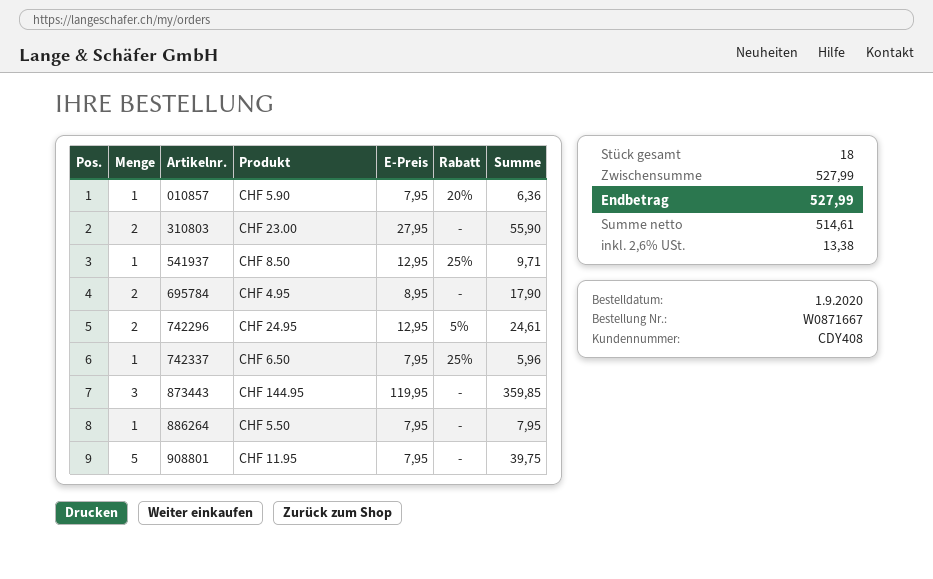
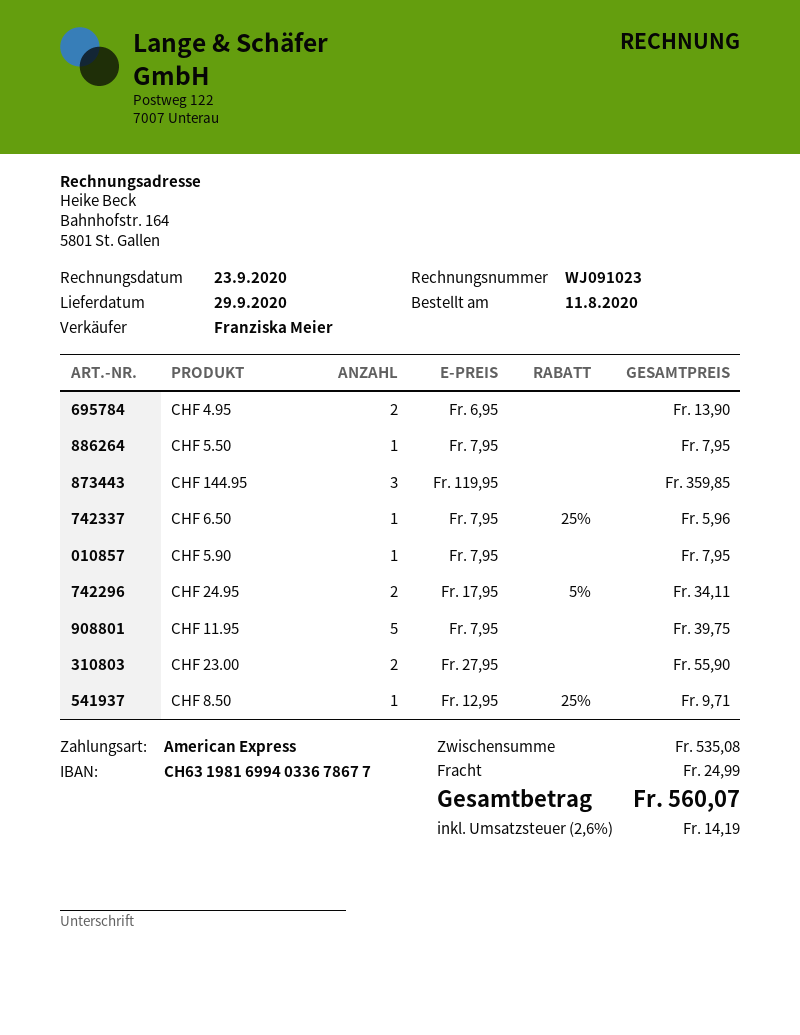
order date: 2020-09-01 -> 2020-08-11
CHF 5.90: 1 x 7.95 - 20% = 6.36 -> 1 x 7.95 = 7.95
CHF 4.95: 2 x 8.95 = 17.90 -> 2 x 6.95 = 13.90
CHF 24.95: 2 x 12.95 - 5% = 24.61 -> 2 x 17.95 - 5% = 34.11
subtotal: 527.99 -> 535.08
shipping: none -> 24.99
tax: 2.6% = 13.38 -> 2.6% = 14.19
total: 527.99 -> 560.07

